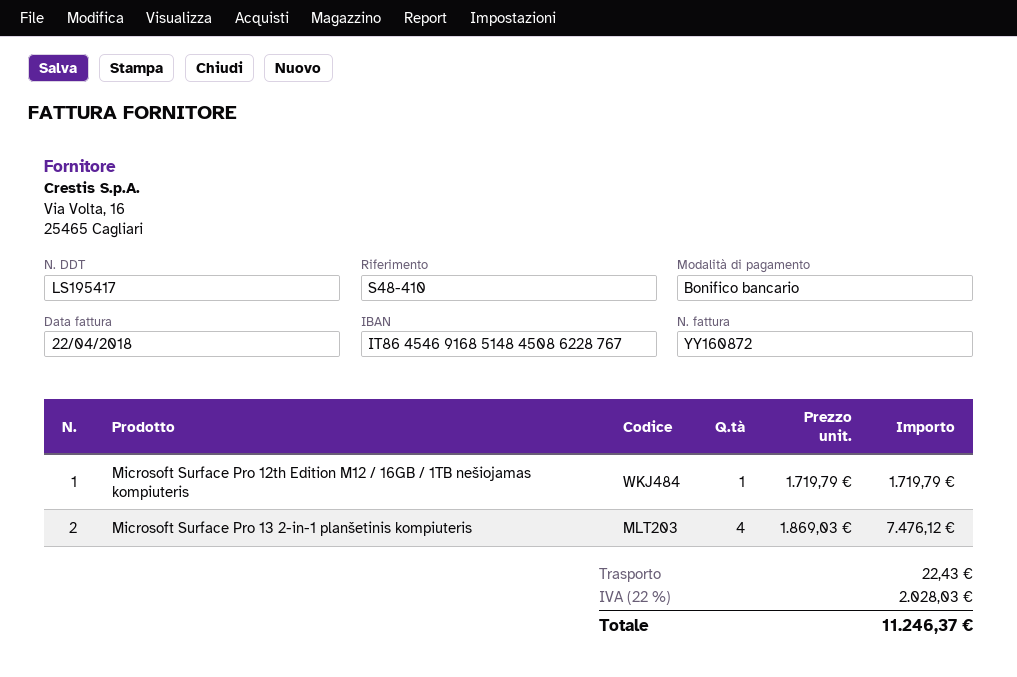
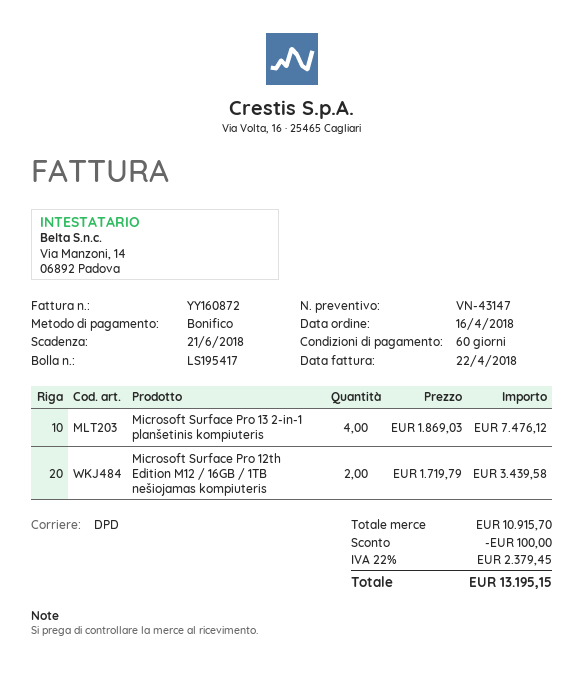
Microsoft Surface Pro 12th Edition M12 / 16GB / 1TB nešiojamas kompiuteris: 1 x 1719.79 = 1719.79 -> 2 x 1719.79 = 3439.58
discount: none -> 100.00
shipping: 22.43 -> none
tax: 22% = 2028.03 -> 22% = 2379.45
total: 11246.37 -> 13195.15

